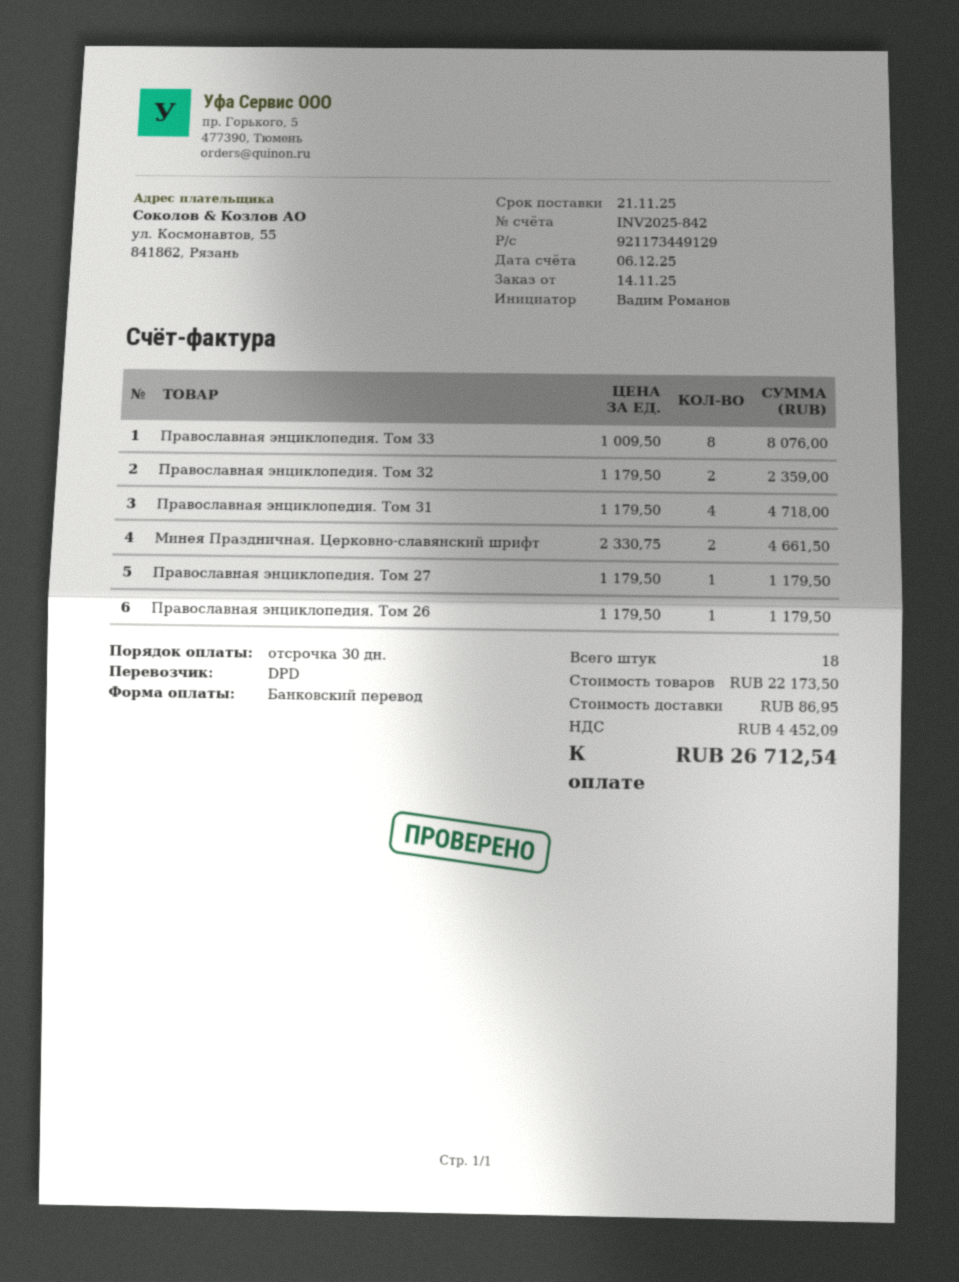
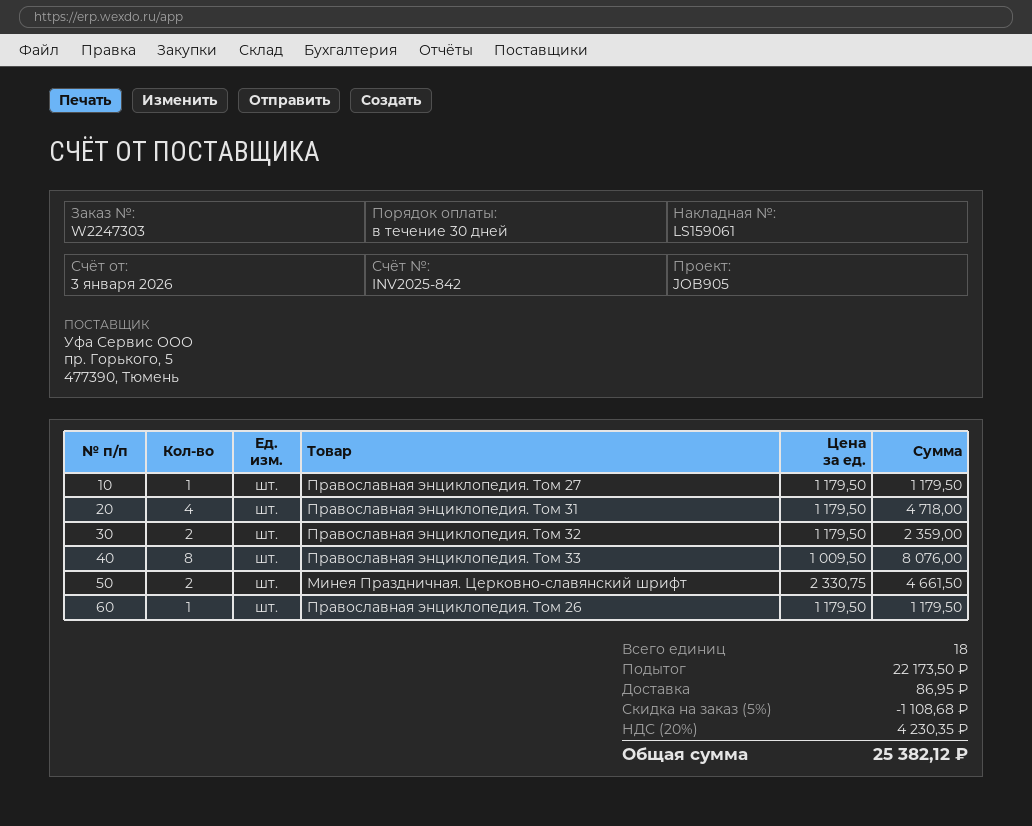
invoice date: 2025-12-06 -> 2026-01-03
discount: none -> 5% = 1108.68
tax: 4452.09 -> 4230.35
total: 26712.54 -> 25382.12

